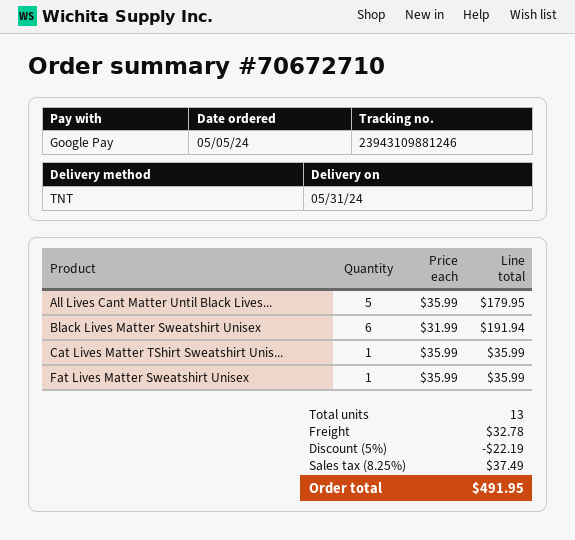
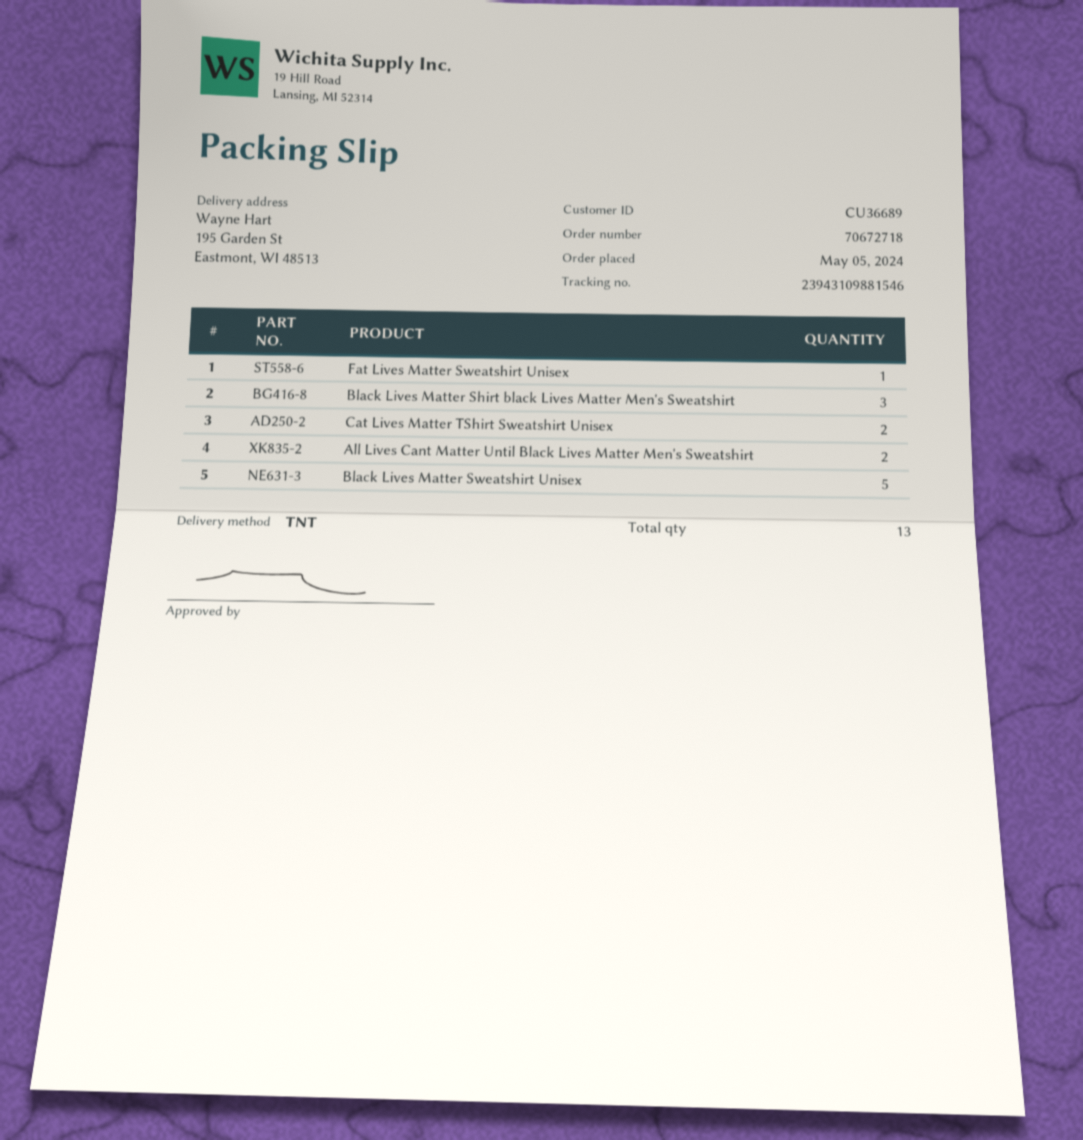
order number: 70672710 -> 70672718
tracking number: 23943109881246 -> 23943109881546
All Lives Cant Matter Until Black Lives...: 5 -> 2
Black Lives Matter Sweatshirt Unisex: 6 -> 5
Cat Lives Matter TShirt Sweatshirt Unis...: 1 -> 2
Black Lives Matter Shirt black Lives Matter Men's Sweatshirt: none -> 3

